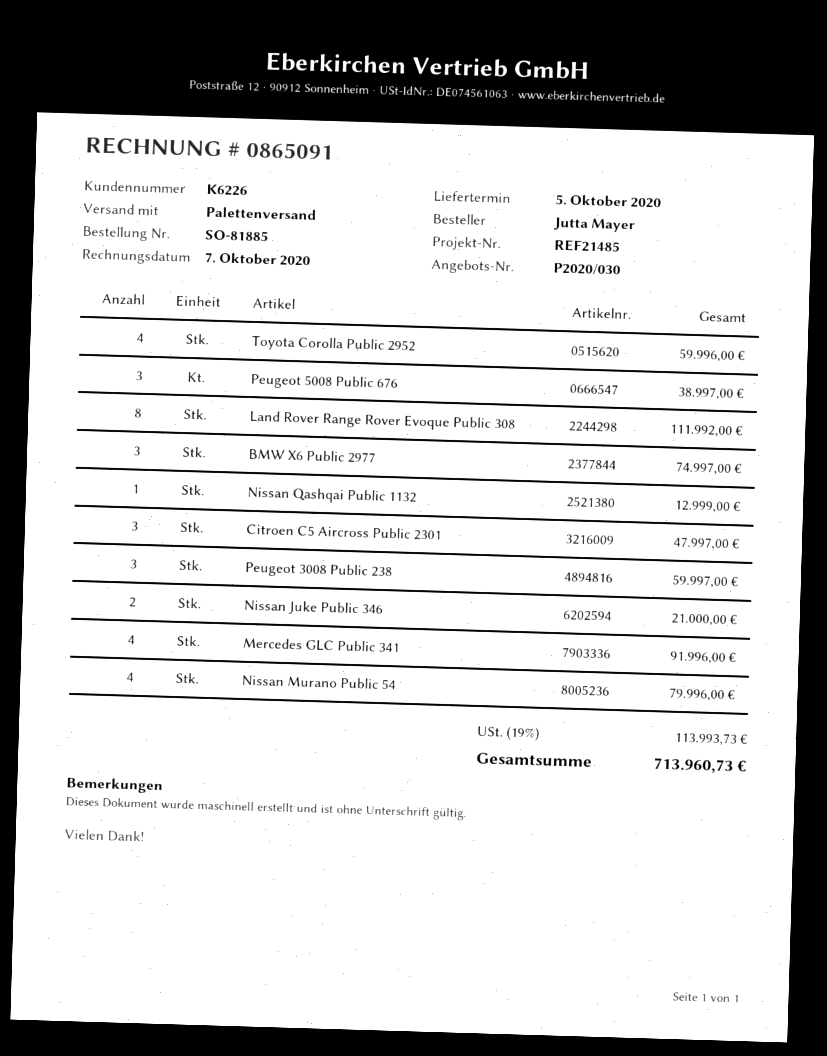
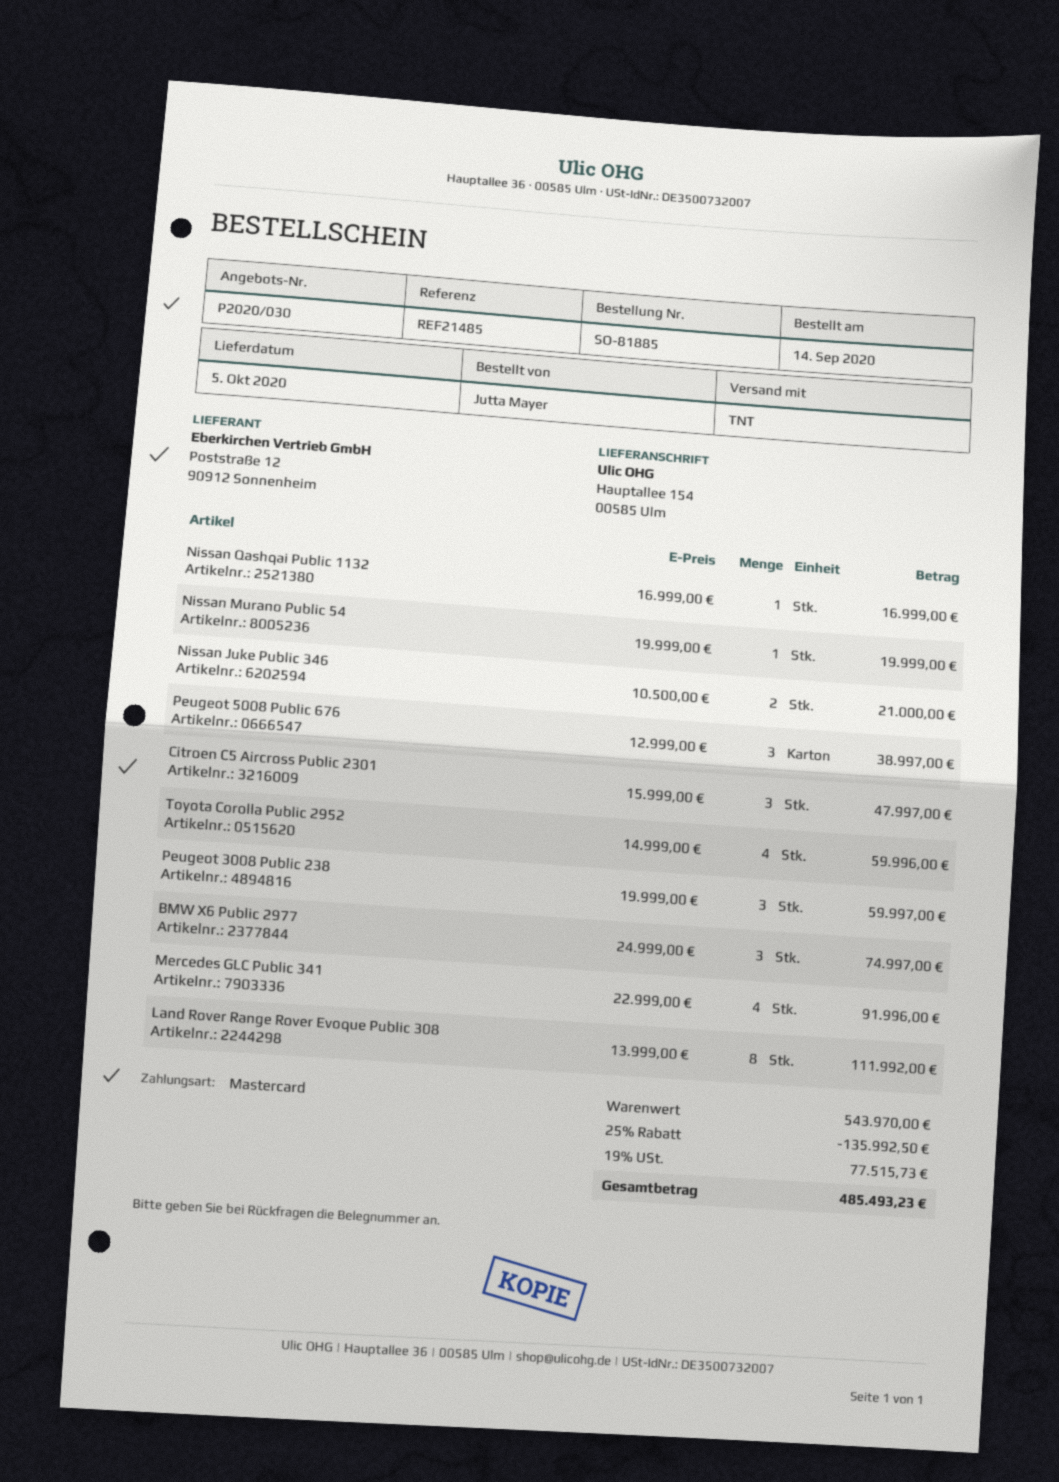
shipping method: pallet freight -> TNT
Nissan Qashqai Public 1132: 1 for 12999.00 -> 1 for 16999.00
Nissan Murano Public 54: 4 for 79996.00 -> 1 for 19999.00
discount: none -> 25% = 135992.50
tax: 19% = 113993.73 -> 19% = 77515.73
total: 713960.73 -> 485493.23

